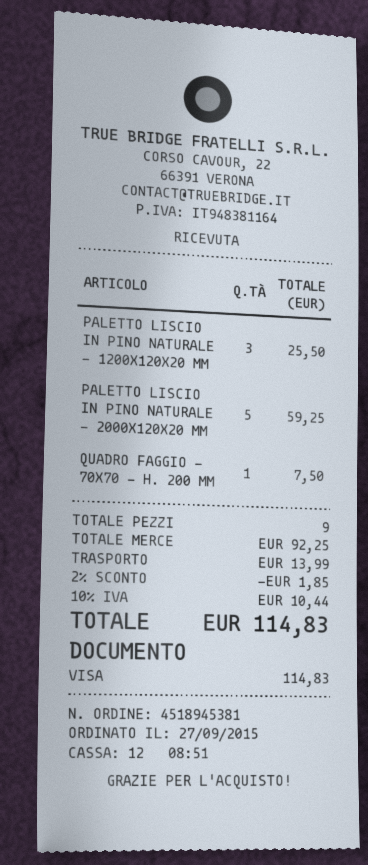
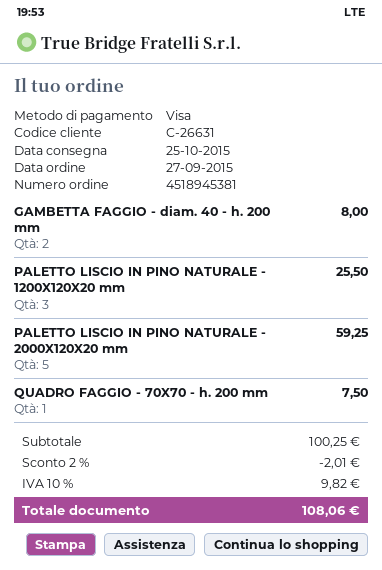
GAMBETTA FAGGIO - diam. 40 - h. 200 mm: none -> 2 for 8.00
subtotal: 92.25 -> 100.25
discount: 2% = 1.85 -> 2% = 2.01
shipping: 13.99 -> none
tax: 10% = 10.44 -> 10% = 9.82
total: 114.83 -> 108.06

